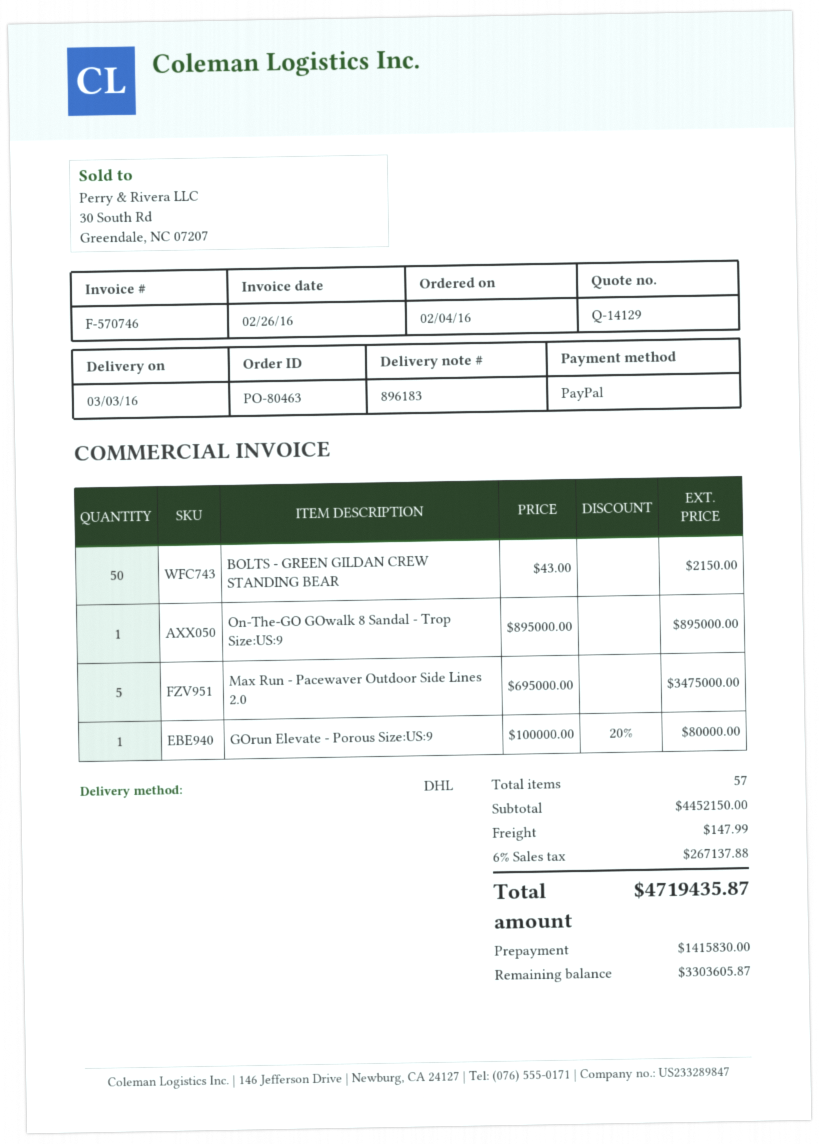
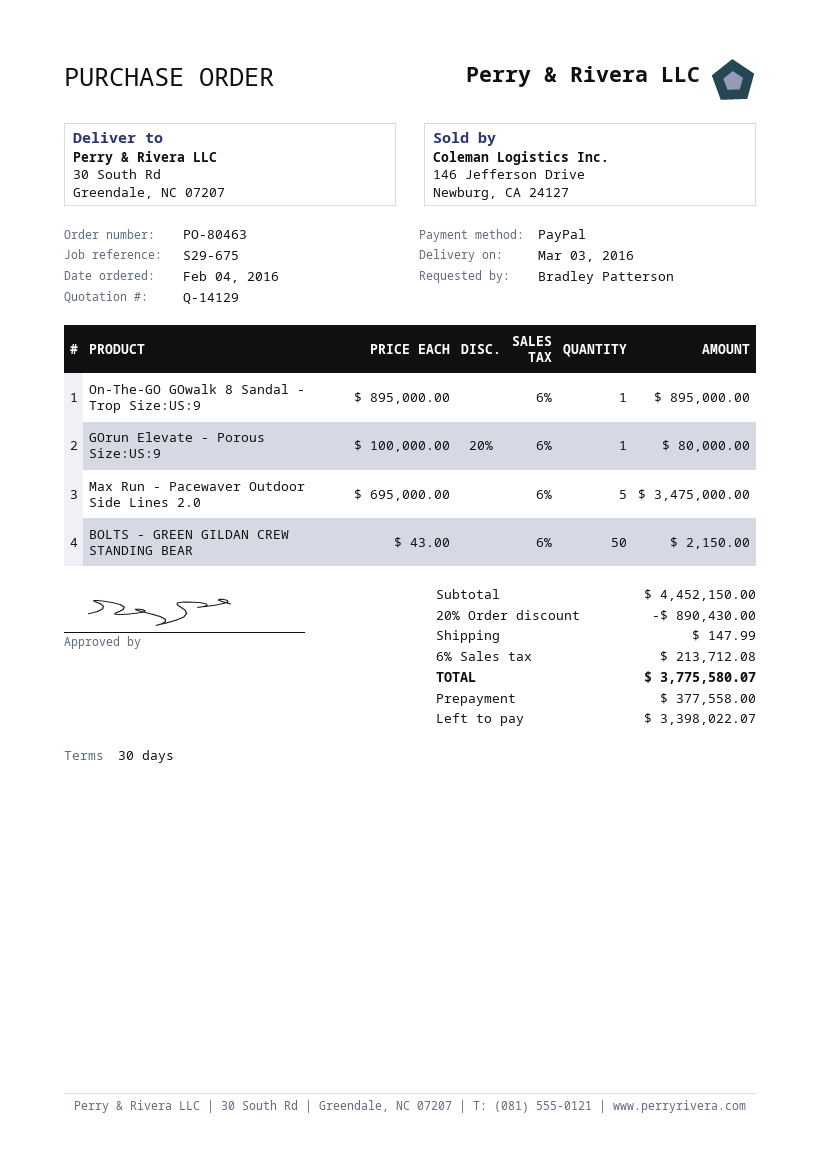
discount: none -> 20% = 890430.00
tax: 6% = 267137.88 -> 6% = 213712.08
total: 4719435.87 -> 3775580.07
deposit: 1415830.00 -> 377558.00
balance: 3303605.87 -> 3398022.07

